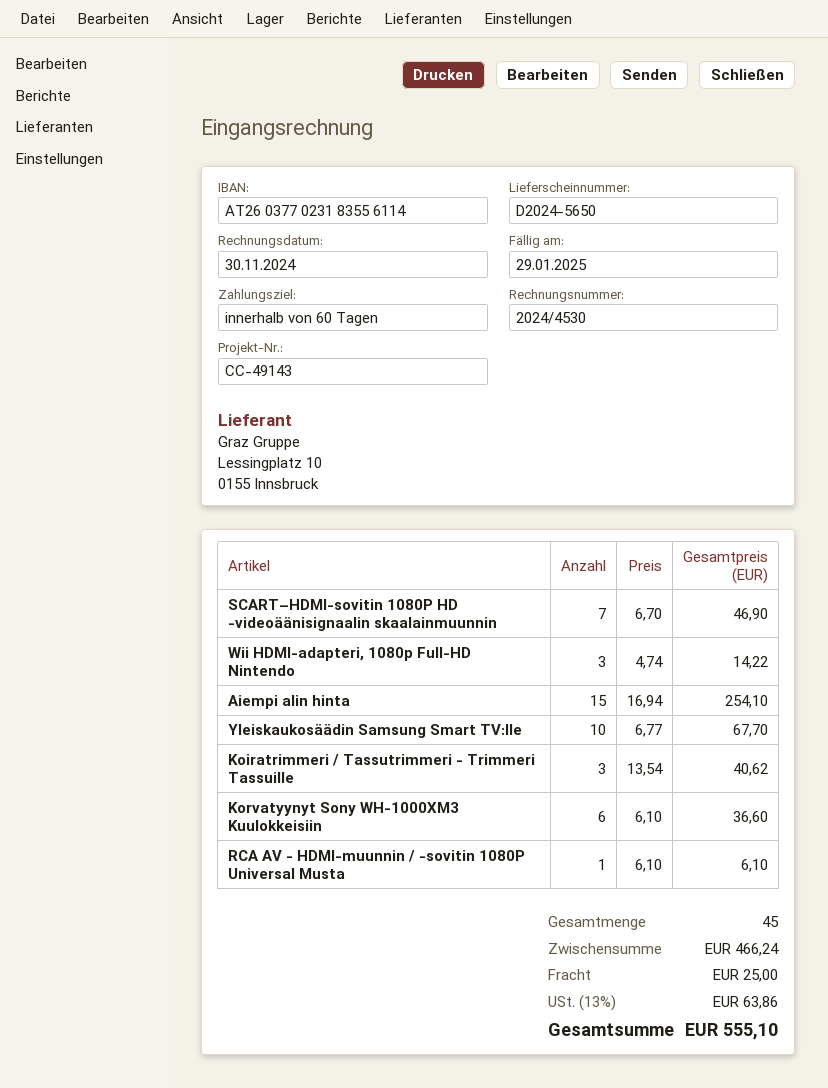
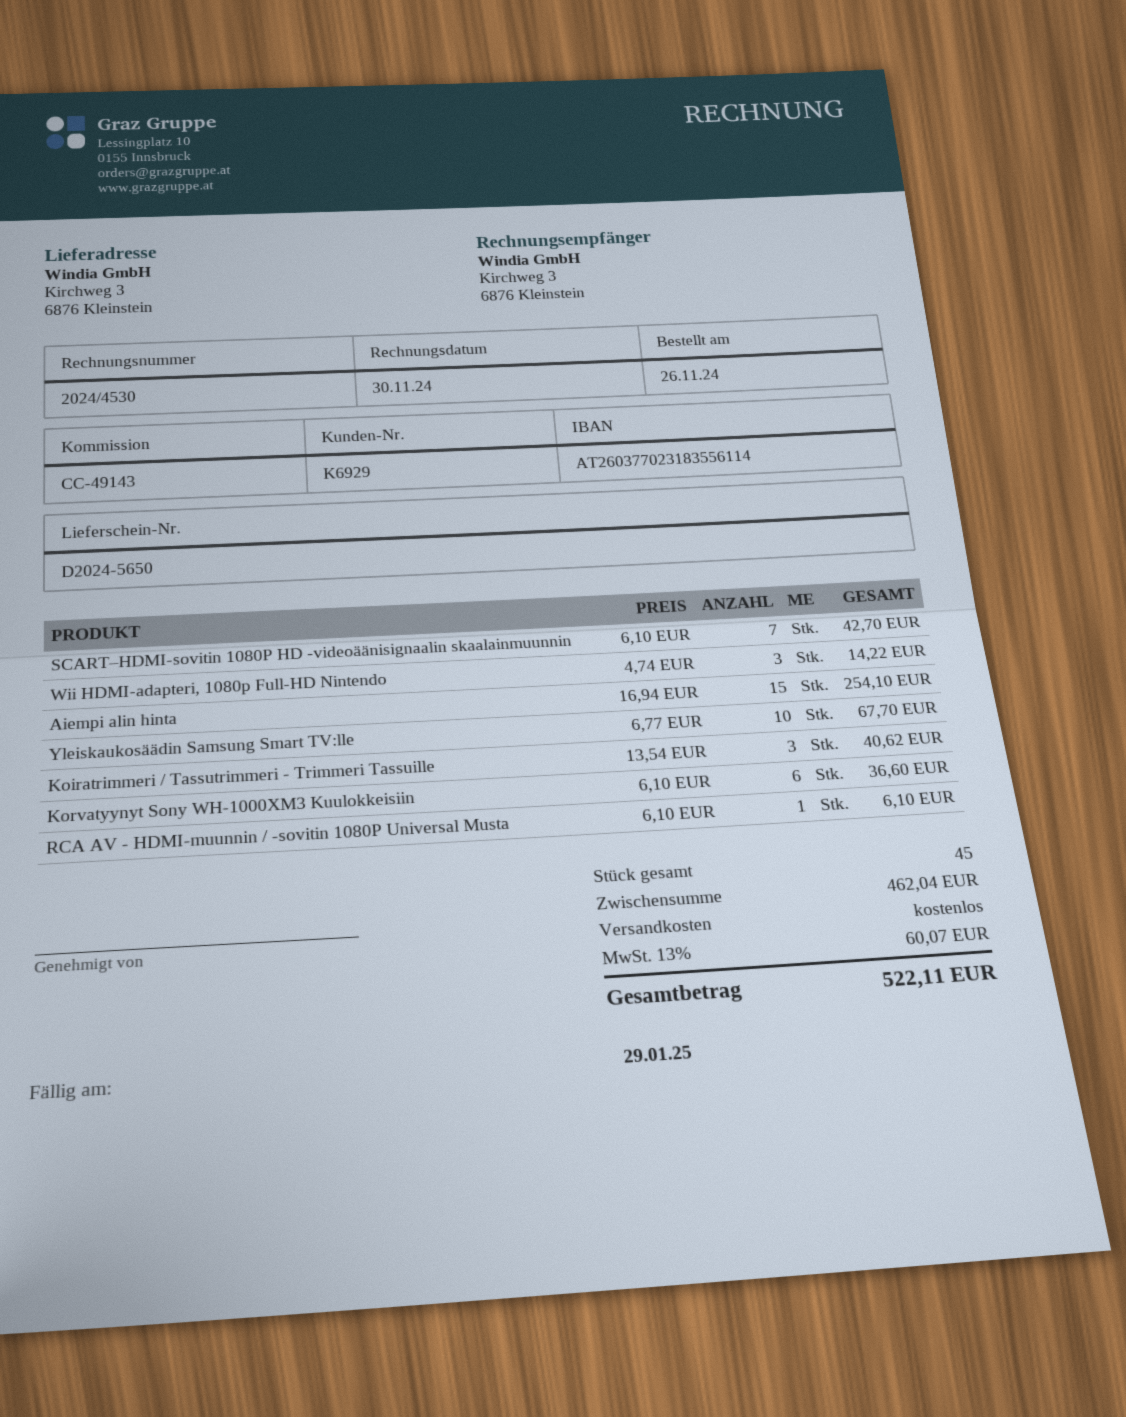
SCART–HDMI-sovitin 1080P HD -videoäänisignaalin skaalainmuunnin: 7 x 6.70 = 46.90 -> 7 x 6.10 = 42.70
subtotal: 466.24 -> 462.04
shipping: 25.00 -> 0.00
tax: 13% = 63.86 -> 13% = 60.07
total: 555.10 -> 522.11

